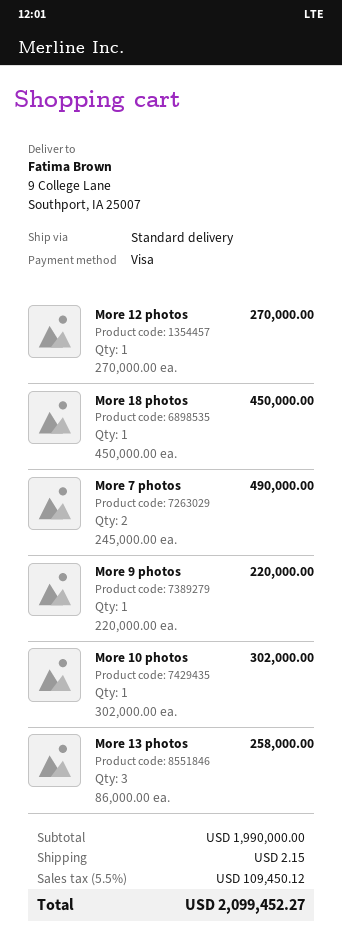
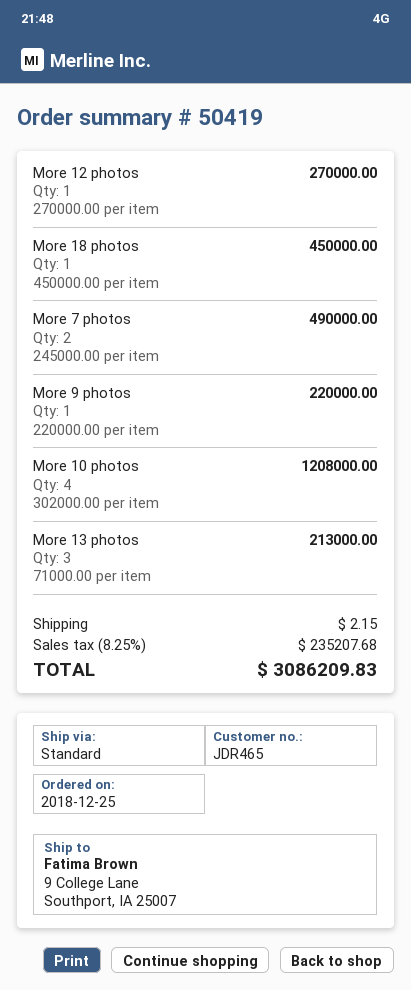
More 10 photos: 1 x 302000.00 = 302000.00 -> 4 x 302000.00 = 1208000.00
More 13 photos: 3 x 86000.00 = 258000.00 -> 3 x 71000.00 = 213000.00
tax: 5.5% = 109450.12 -> 8.25% = 235207.68
total: 2099452.27 -> 3086209.83

